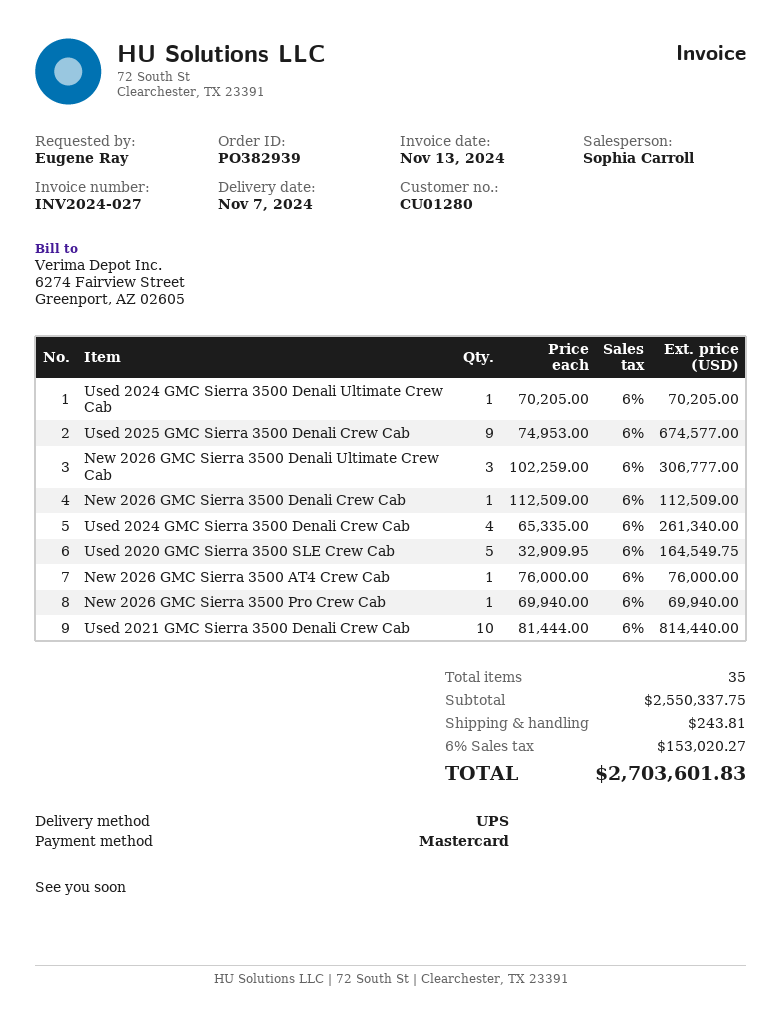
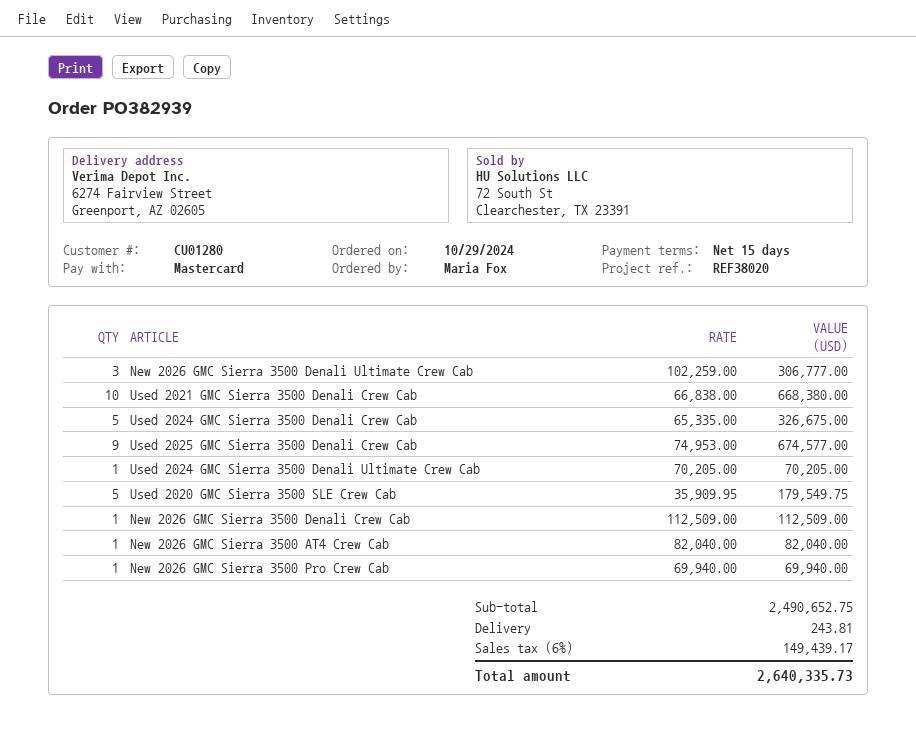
ordered by: Eugene Ray -> Maria Fox
Used 2024 GMC Sierra 3500 Denali Crew Cab: 4 x 65335.00 = 261340.00 -> 5 x 65335.00 = 326675.00
Used 2020 GMC Sierra 3500 SLE Crew Cab: 5 x 32909.95 = 164549.75 -> 5 x 35909.95 = 179549.75
New 2026 GMC Sierra 3500 AT4 Crew Cab: 1 x 76000.00 = 76000.00 -> 1 x 82040.00 = 82040.00
Used 2021 GMC Sierra 3500 Denali Crew Cab: 10 x 81444.00 = 814440.00 -> 10 x 66838.00 = 668380.00
subtotal: 2550337.75 -> 2490652.75
tax: 6% = 153020.27 -> 6% = 149439.17
total: 2703601.83 -> 2640335.73

